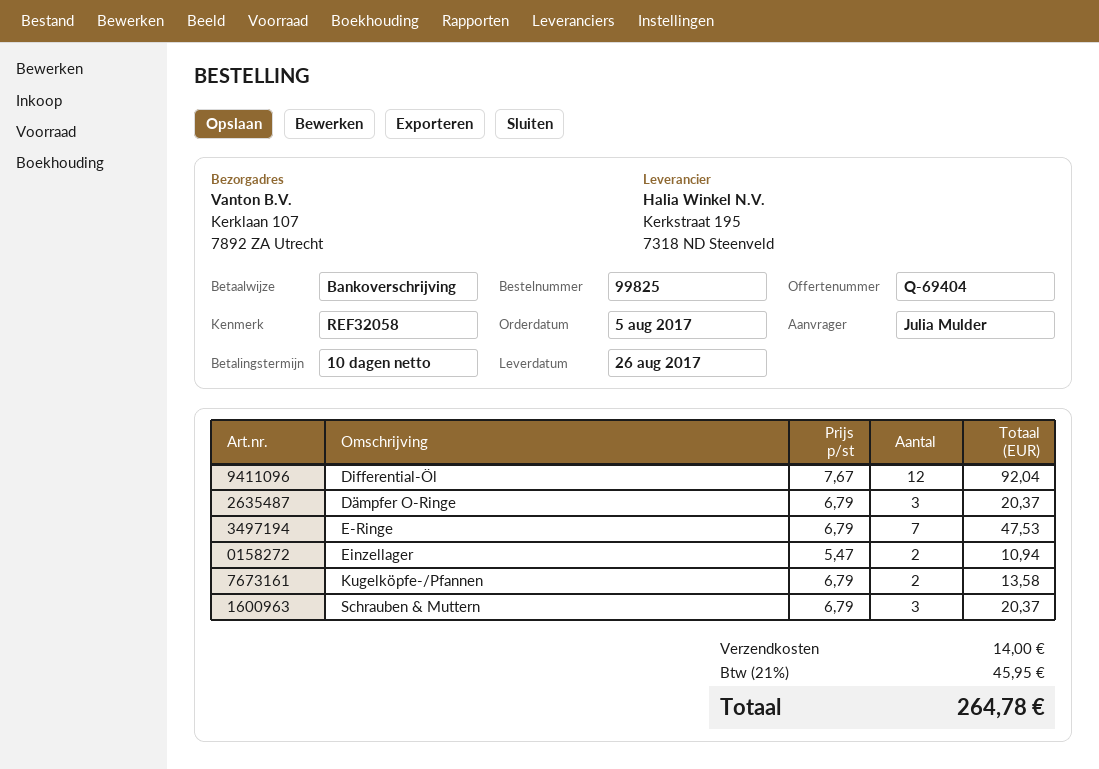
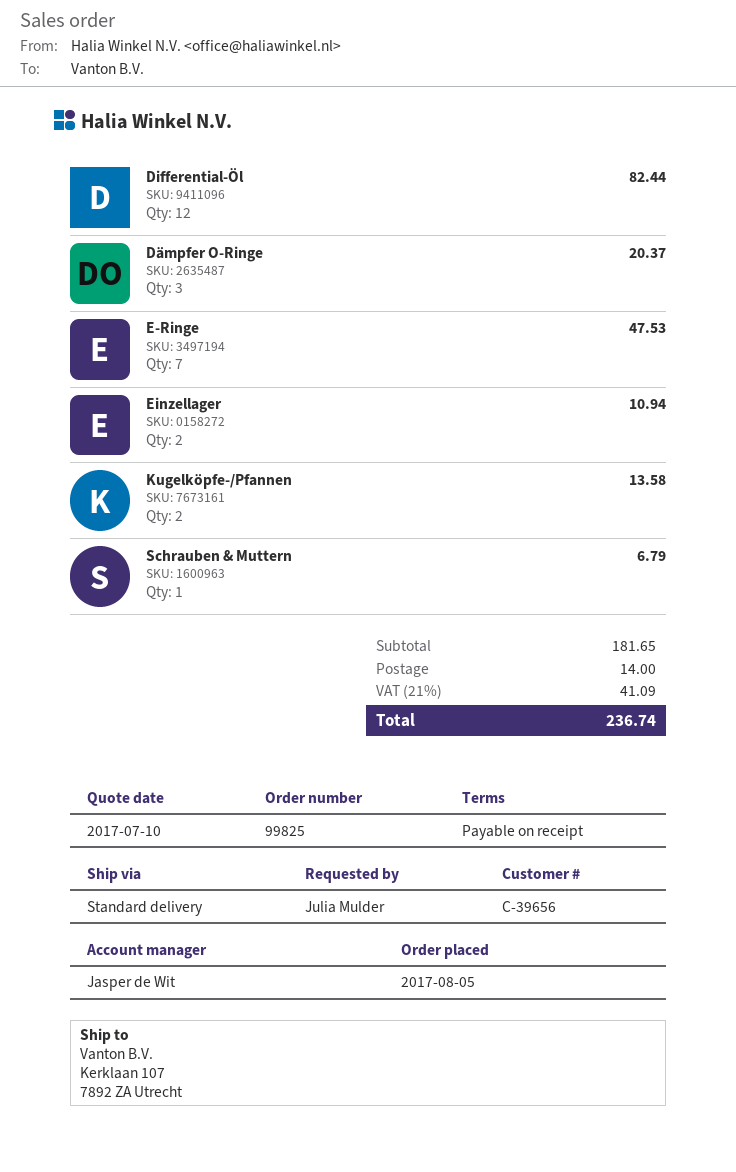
payment terms: 10 days -> on receipt
Differential-Öl: 12 for 92.04 -> 12 for 82.44
Schrauben & Muttern: 3 for 20.37 -> 1 for 6.79
tax: 21% = 45.95 -> 21% = 41.09
total: 264.78 -> 236.74

